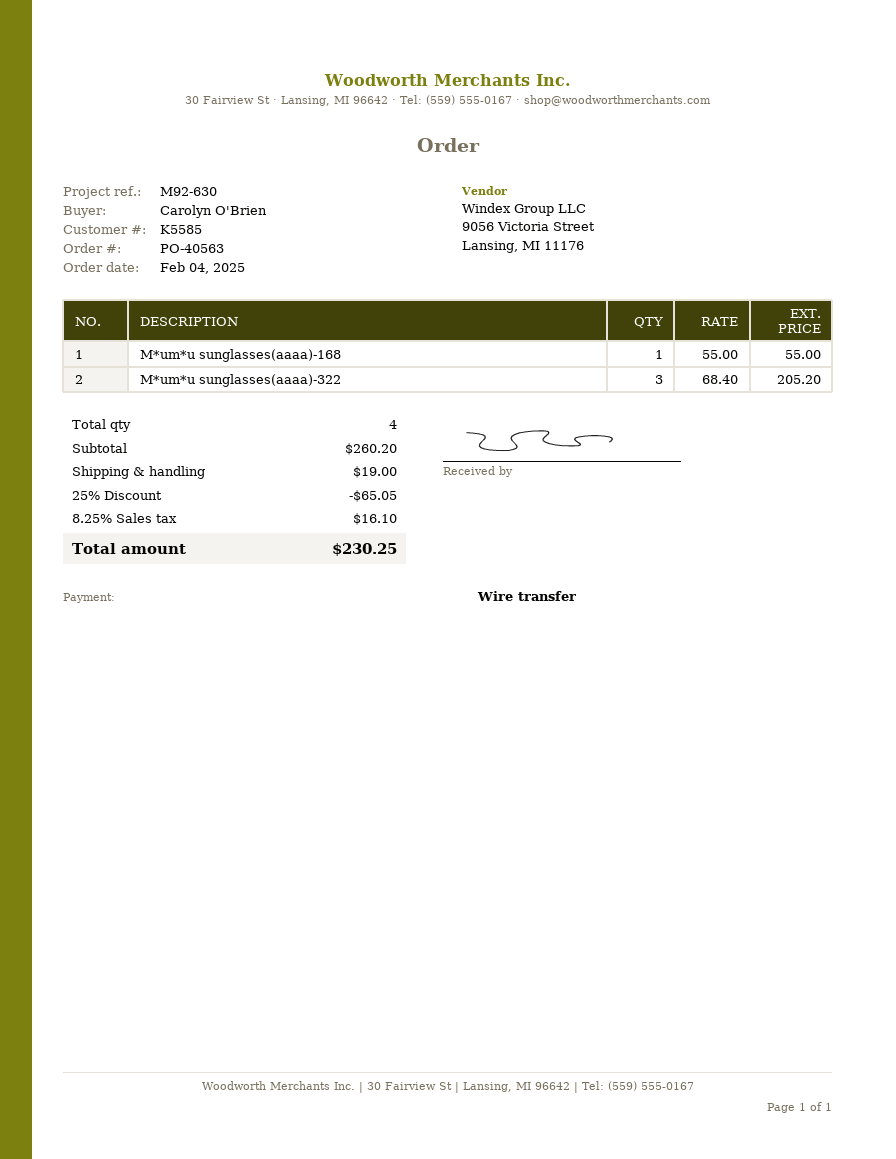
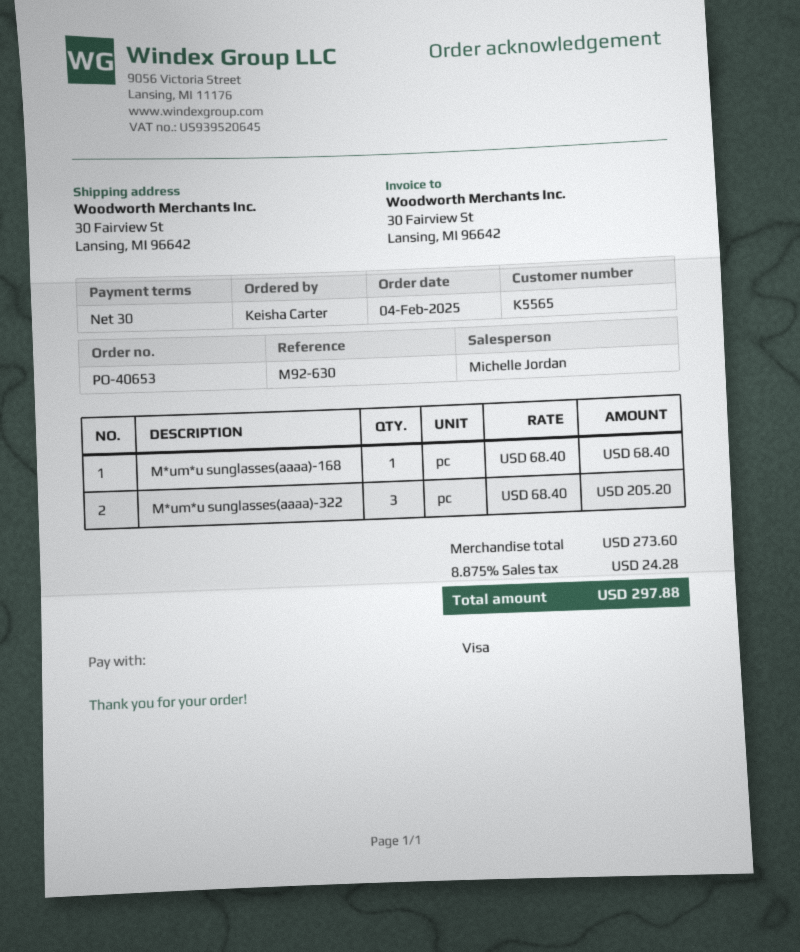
order number: PO-40563 -> PO-40653
customer number: K5585 -> K5565
ordered by: Carolyn O'Brien -> Keisha Carter
payment method: bank transfer -> Visa
M*um*u sunglasses(aaaa)-168: 1 x 55.00 = 55.00 -> 1 x 68.40 = 68.40
subtotal: 260.20 -> 273.60
discount: 25% = 65.05 -> none
shipping: 19.00 -> none
tax: 8.25% = 16.10 -> 8.875% = 24.28
total: 230.25 -> 297.88

